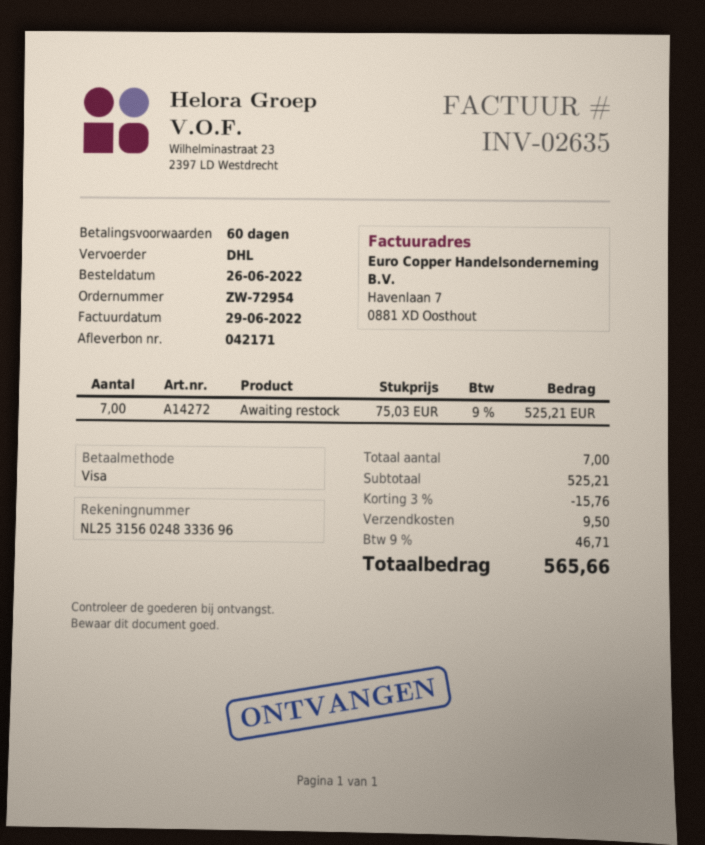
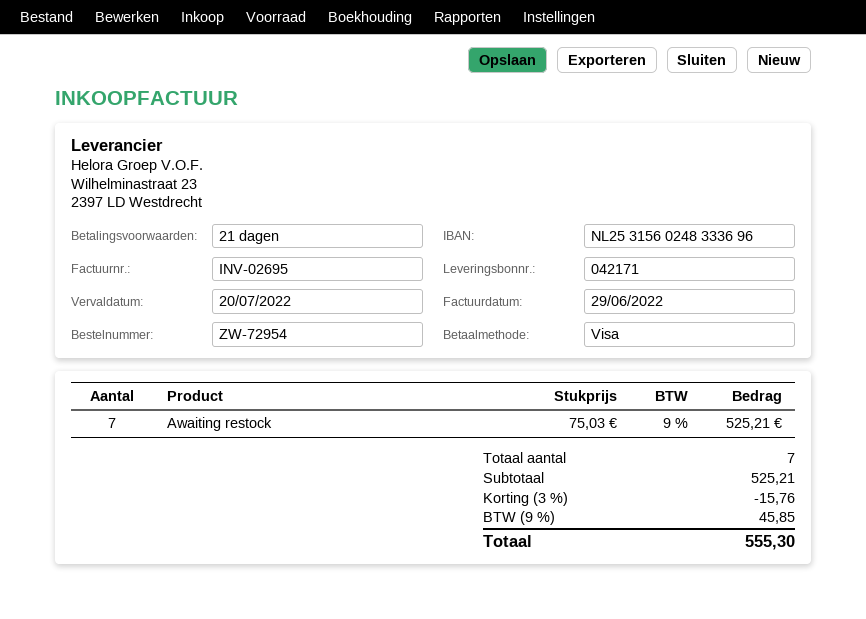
invoice number: INV-02635 -> INV-02695
payment terms: 60 days -> 21 days
shipping: 9.50 -> none
tax: 9% = 46.71 -> 9% = 45.85
total: 565.66 -> 555.30

